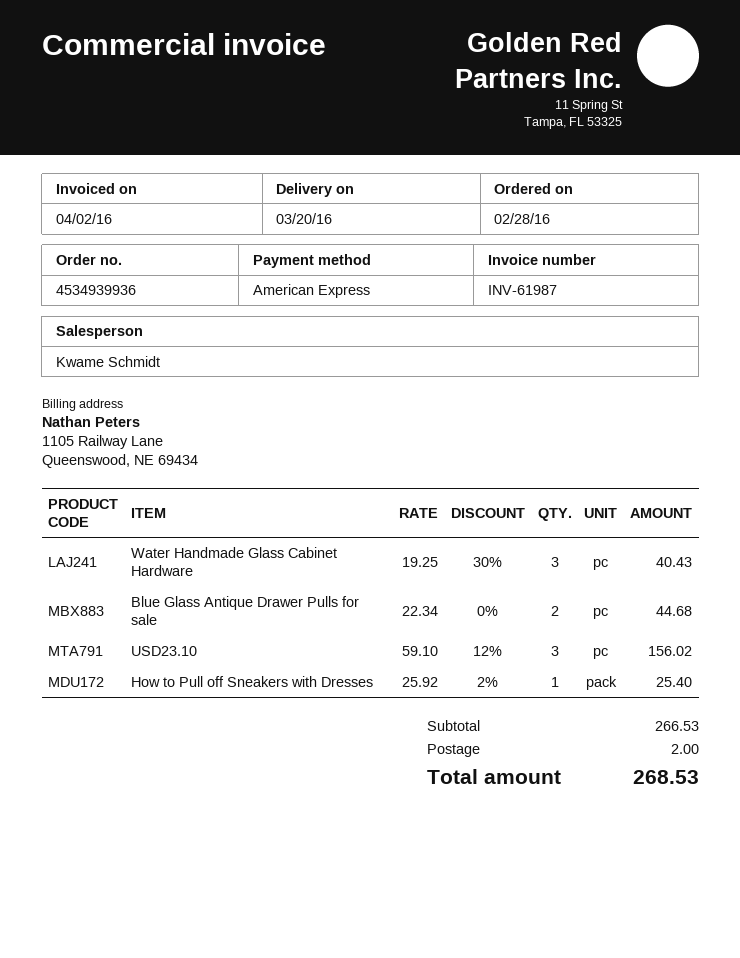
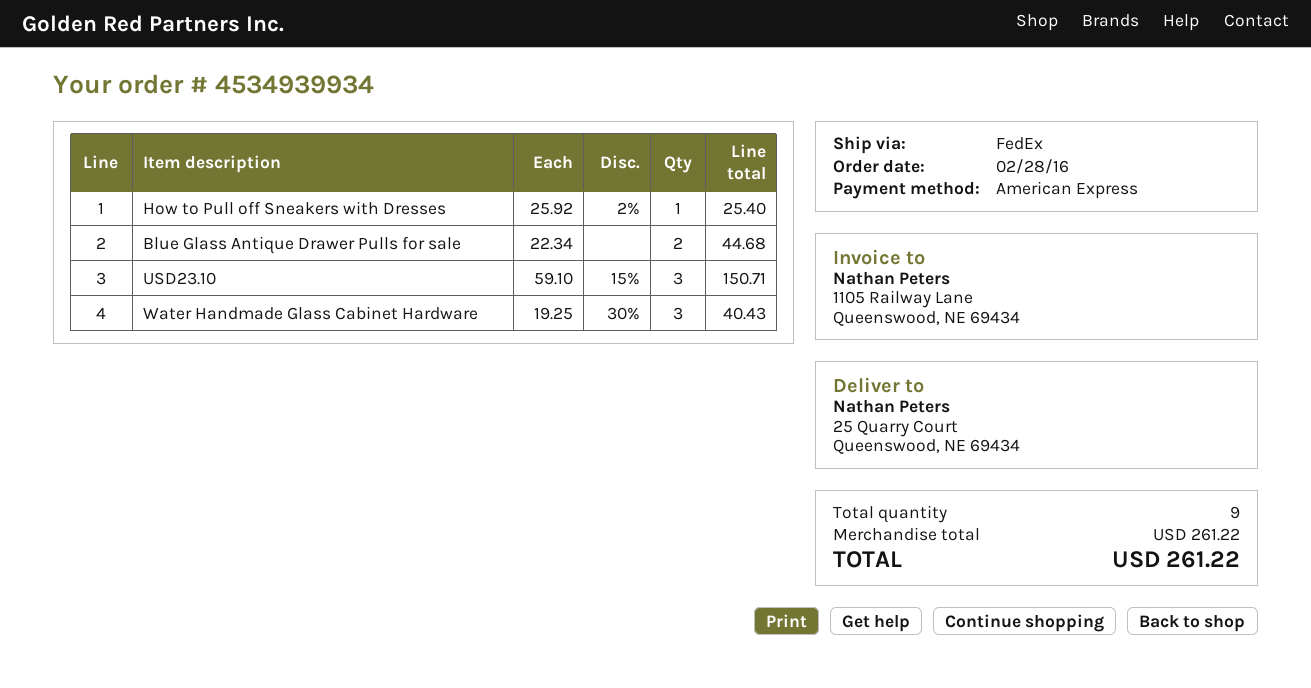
order number: 4534939936 -> 4534939934
USD23.10: 3 x 59.10 - 12% = 156.02 -> 3 x 59.10 - 15% = 150.71
subtotal: 266.53 -> 261.22
shipping: 2.00 -> none
total: 268.53 -> 261.22

